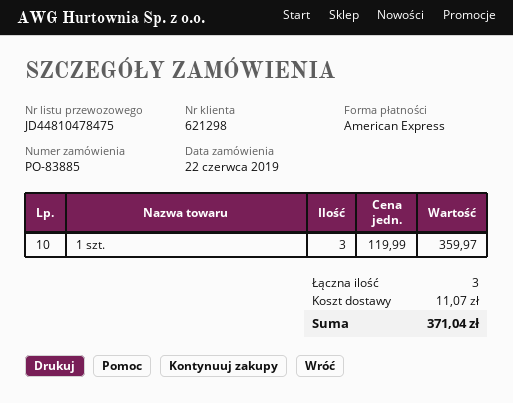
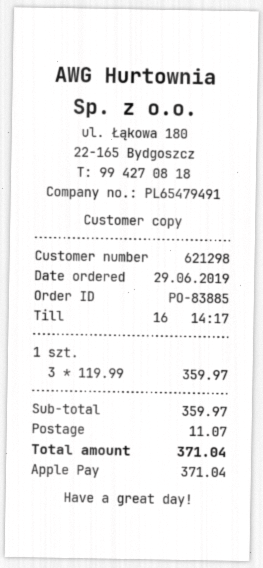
order date: 2019-06-22 -> 2019-06-29
payment method: American Express -> Apple Pay

